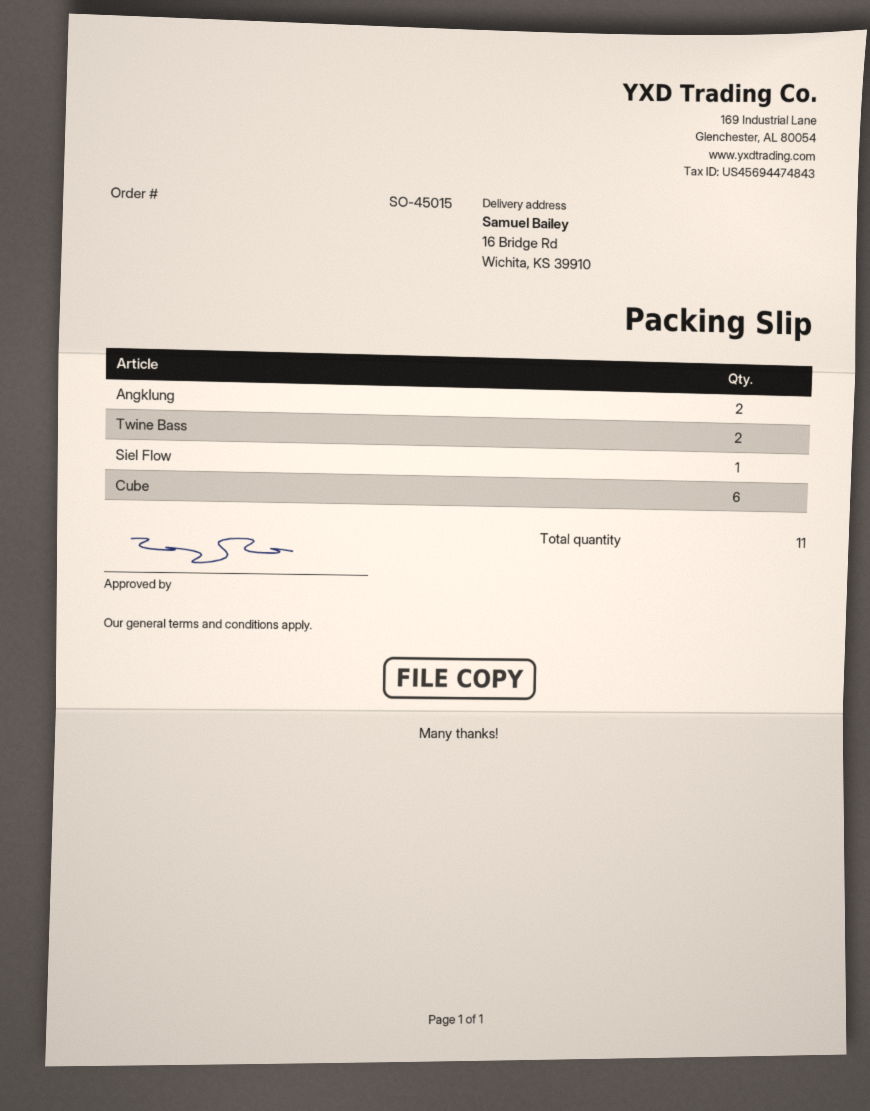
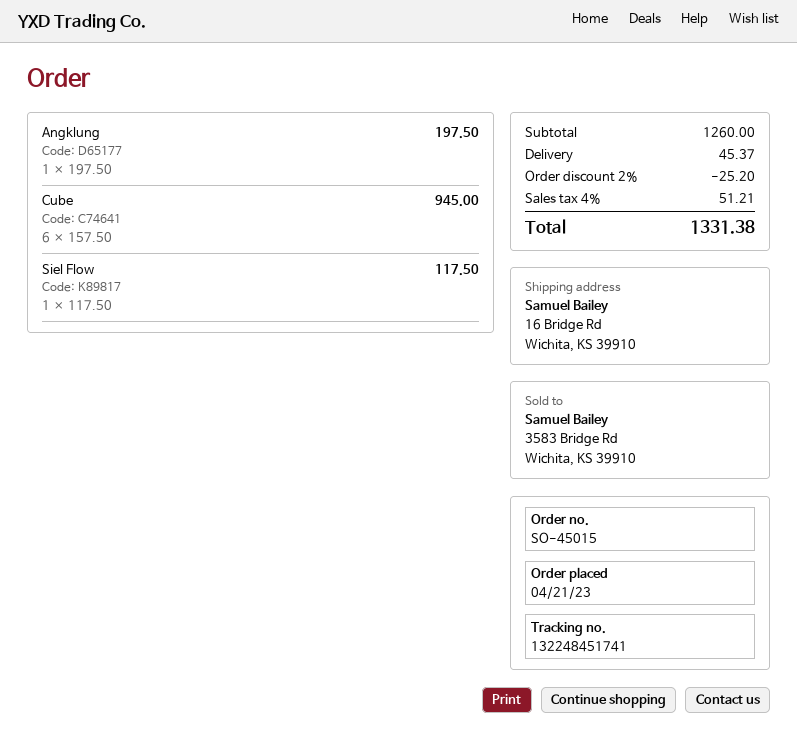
Angklung: 2 -> 1
Twine Bass: 2 -> none

